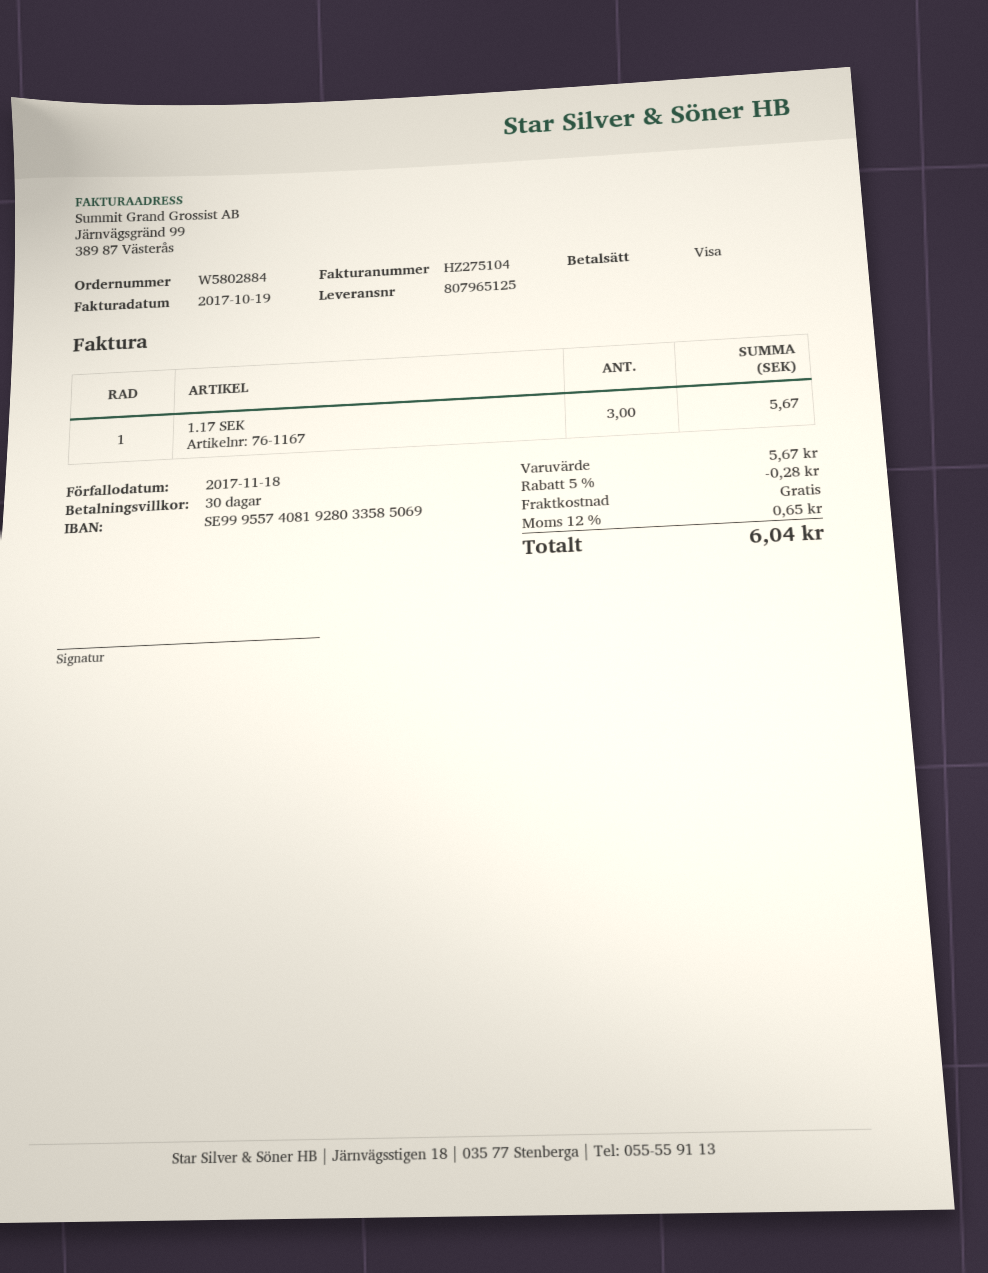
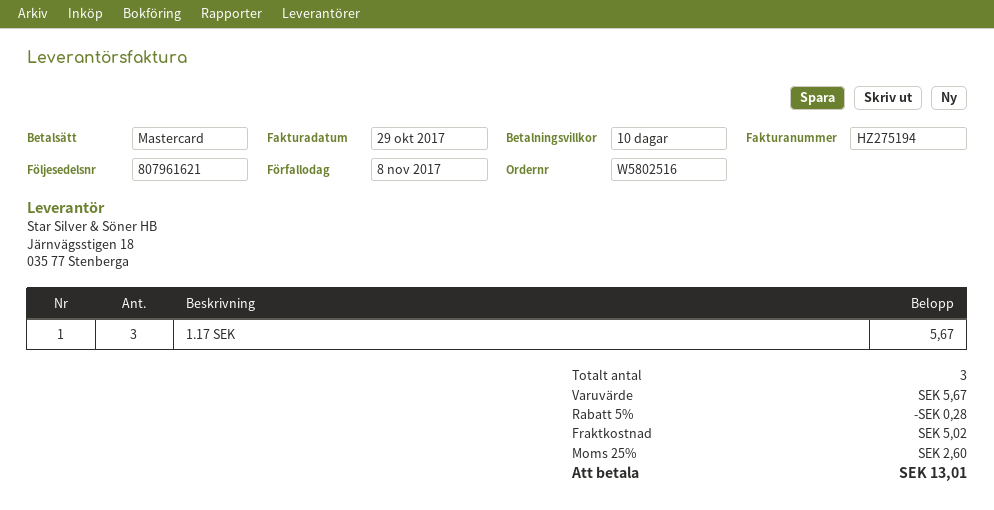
order number: W5802884 -> W5802516
delivery note number: 807965125 -> 807961621
invoice number: HZ275104 -> HZ275194
invoice date: 2017-10-19 -> 2017-10-29
payment terms: 30 days -> 10 days
due date: 2017-11-18 -> 2017-11-08
payment method: Visa -> Mastercard
shipping: 0.00 -> 5.02
tax: 12% = 0.65 -> 25% = 2.60
total: 6.04 -> 13.01

